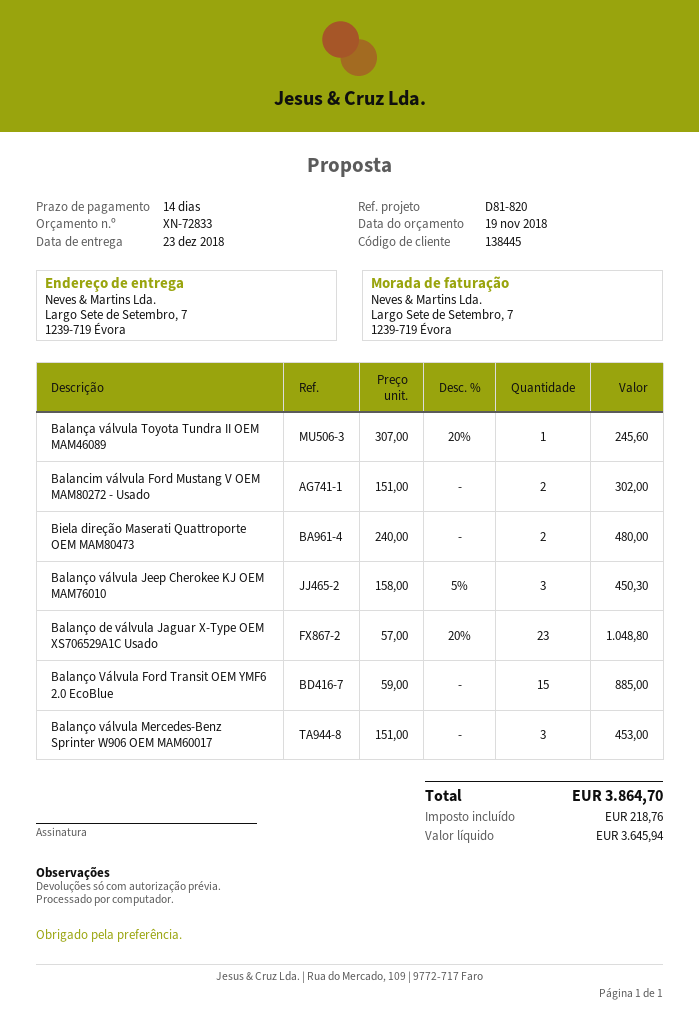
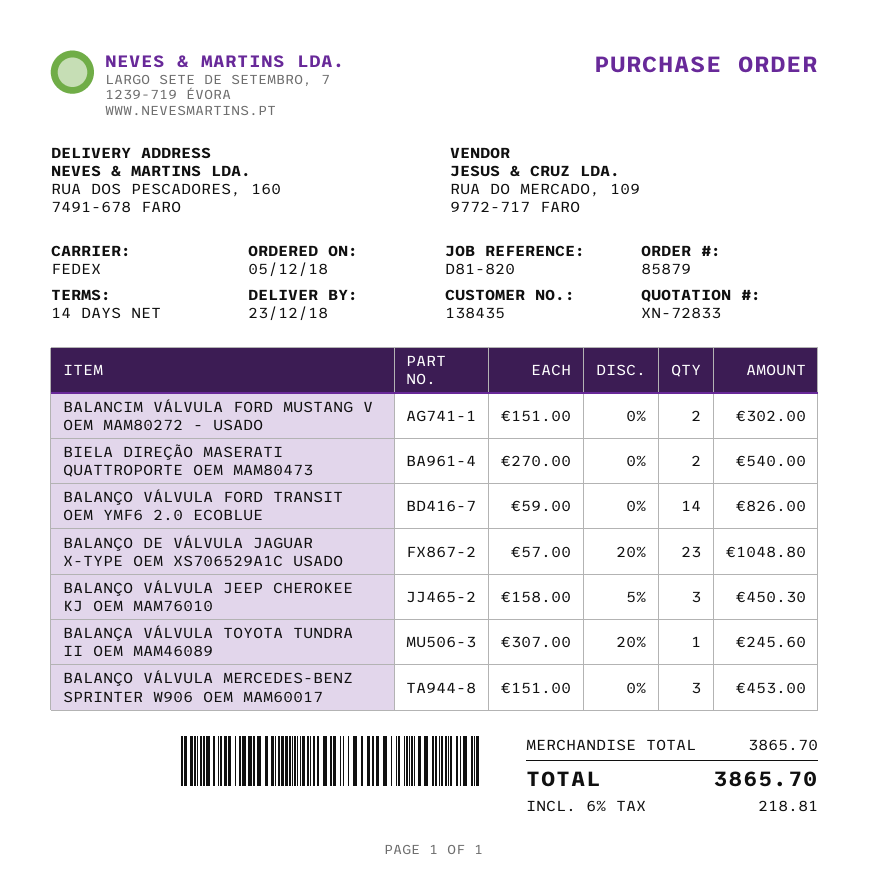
customer number: 138445 -> 138435
ship to: Largo Sete de Setembro, 7, 1239-719 Évora -> RUA DOS PESCADORES, 160, 7491-678 FARO
Biela direção Maserati Quattroporte OEM MAM80473: 2 x 240.00 = 480.00 -> 2 x 270.00 = 540.00
Balanço Válvula Ford Transit OEM YMF6 2.0 EcoBlue: 15 x 59.00 = 885.00 -> 14 x 59.00 = 826.00
tax: 218.76 -> 218.81
total: 3864.70 -> 3865.70

